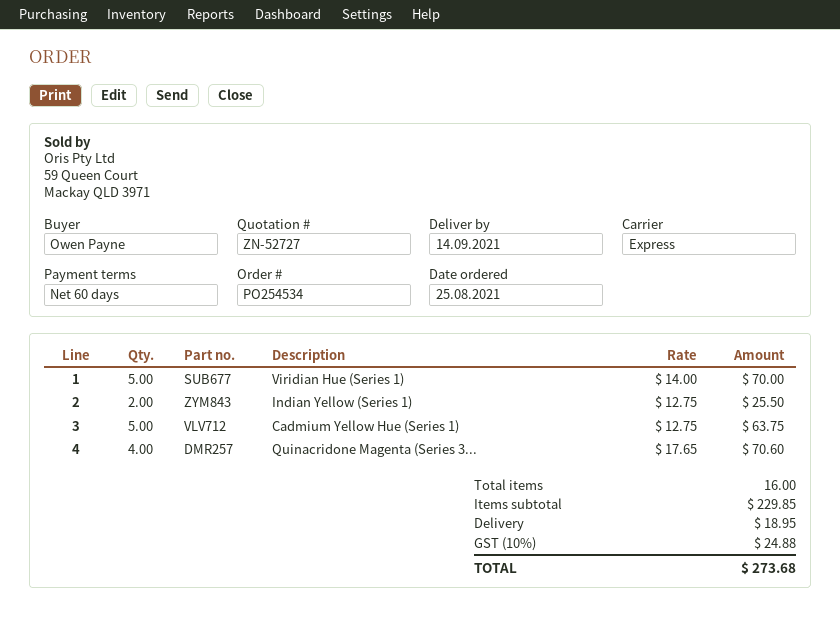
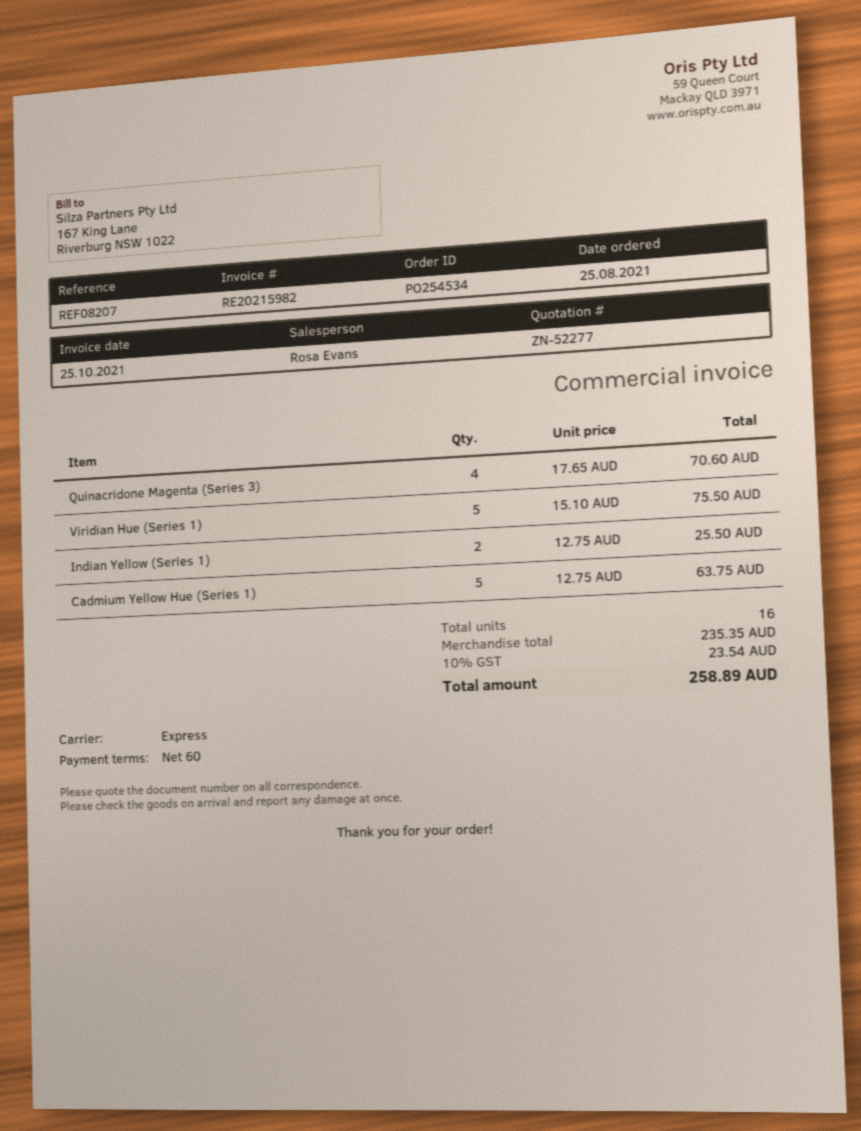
quote number: ZN-52727 -> ZN-52277
Viridian Hue (Series 1): 5 x 14.00 = 70.00 -> 5 x 15.10 = 75.50
subtotal: 229.85 -> 235.35
shipping: 18.95 -> none
tax: 10% = 24.88 -> 10% = 23.54
total: 273.68 -> 258.89

